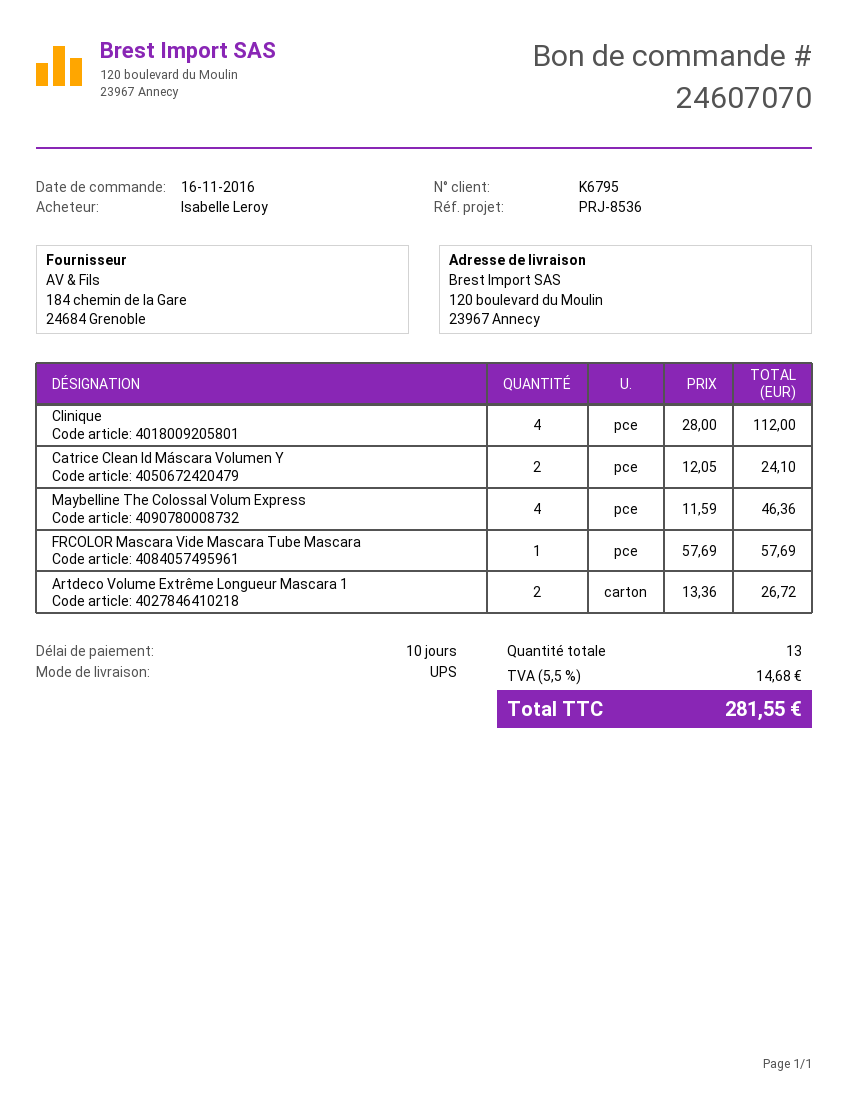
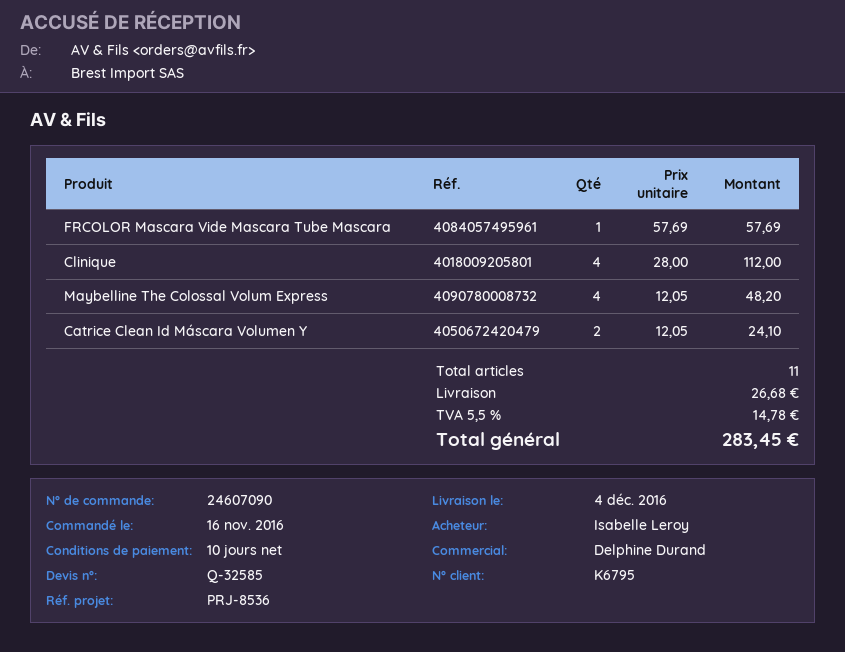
order number: 24607070 -> 24607090
Maybelline The Colossal Volum Express: 4 x 11.59 = 46.36 -> 4 x 12.05 = 48.20
Artdeco Volume Extrême Longueur Mascara 1: 2 x 13.36 = 26.72 -> none
total quantity: 13 -> 11
shipping: none -> 26.68
tax: 5.5% = 14.68 -> 5.5% = 14.78
total: 281.55 -> 283.45

